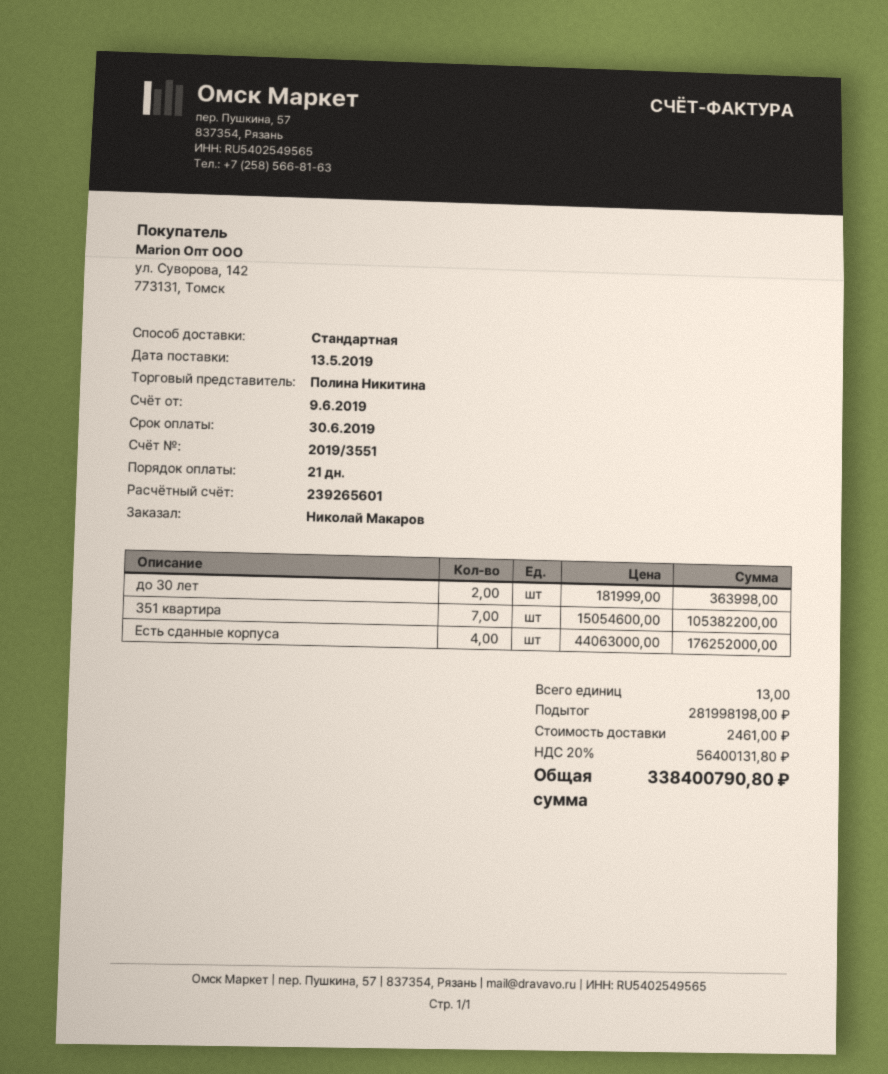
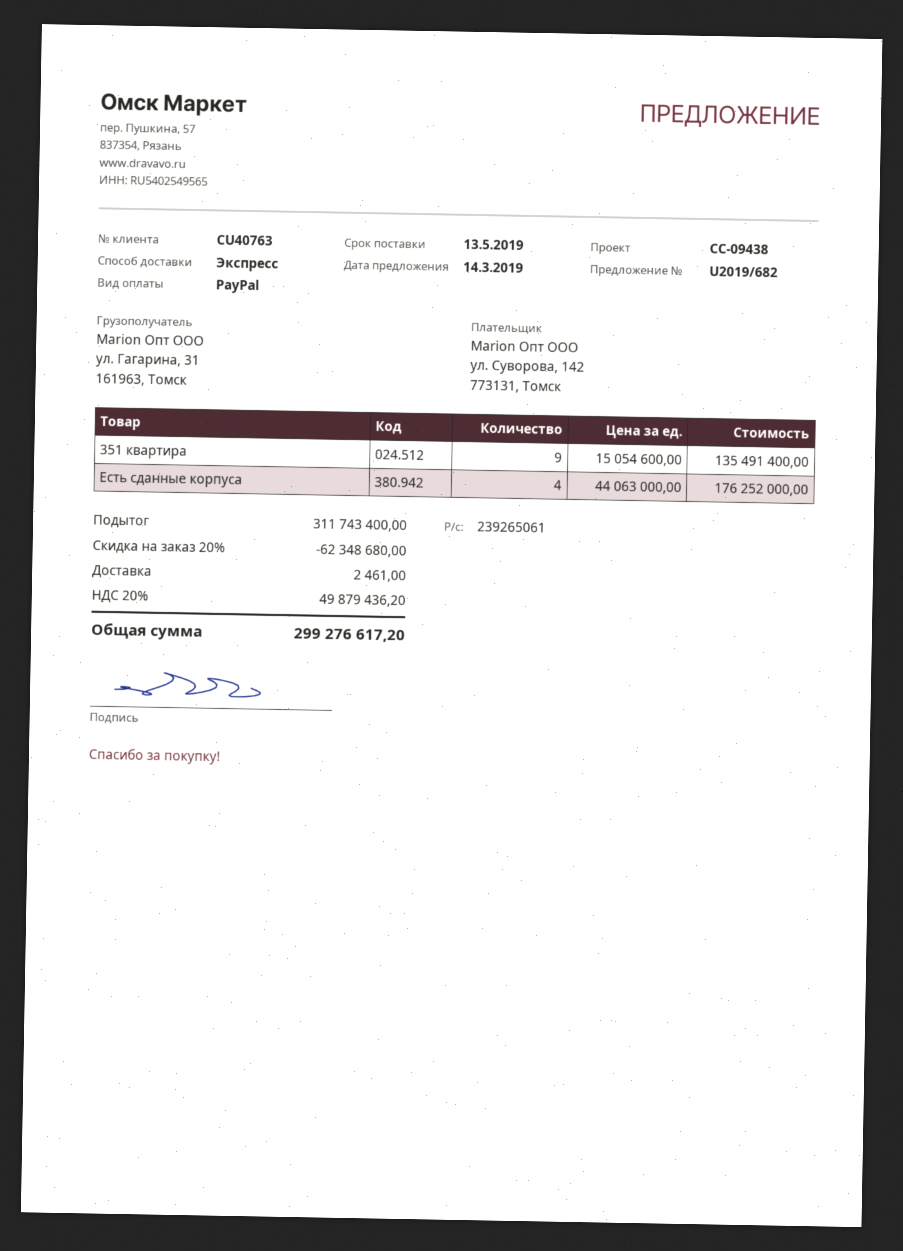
bank account: 239265601 -> 239265061
shipping method: standard -> express
до 30 лет: 2 x 181999.00 = 363998.00 -> none
351 квартира: 7 x 15054600.00 = 105382200.00 -> 9 x 15054600.00 = 135491400.00
subtotal: 281998198.00 -> 311743400.00
discount: none -> 20% = 62348680.00
tax: 20% = 56400131.80 -> 20% = 49879436.20
total: 338400790.80 -> 299276617.20

